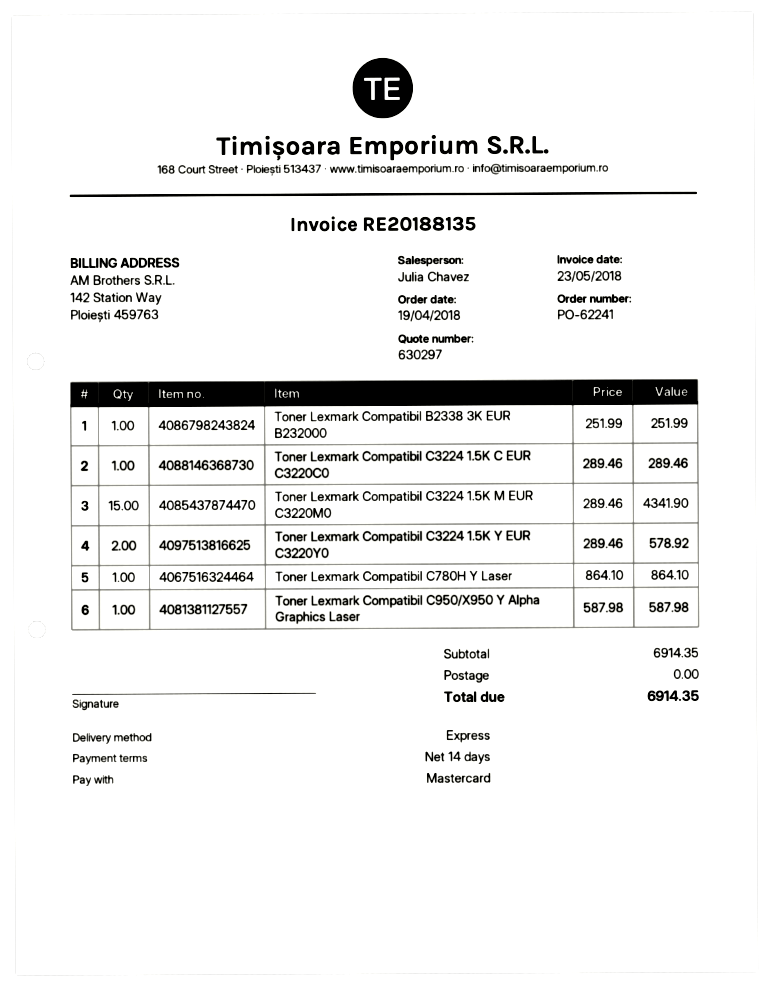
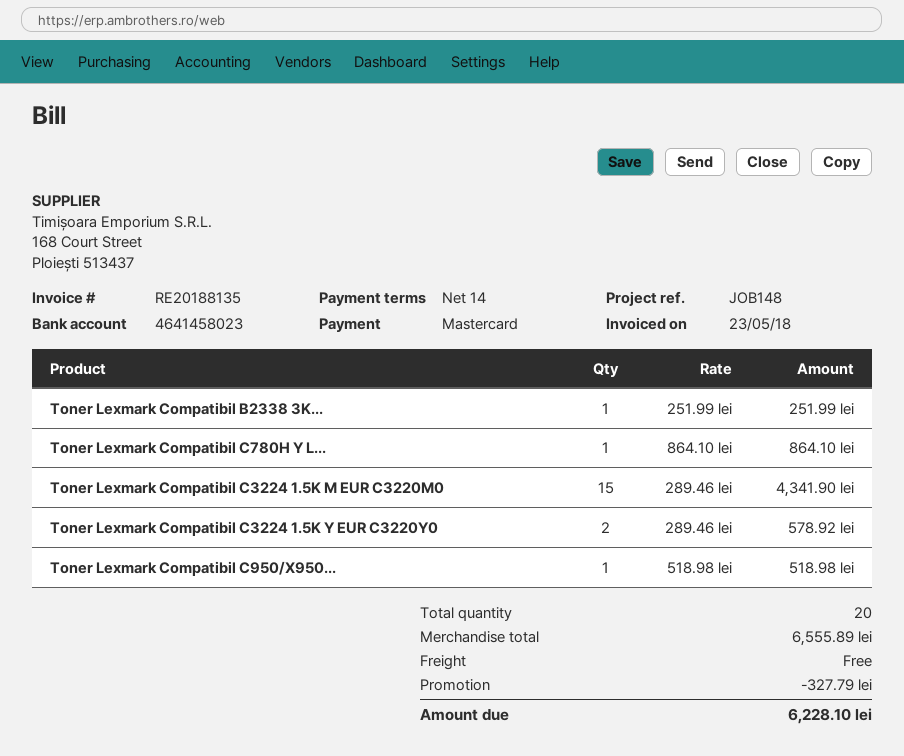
Toner Lexmark Compatibil C3224 1.5K C EUR C3220C0: 1 x 289.46 = 289.46 -> none
Toner Lexmark Compatibil C950/X950 Y Alpha Graphics Laser: 1 x 587.98 = 587.98 -> 1 x 518.98 = 518.98
subtotal: 6914.35 -> 6555.89
discount: none -> 327.79
total: 6914.35 -> 6228.10

